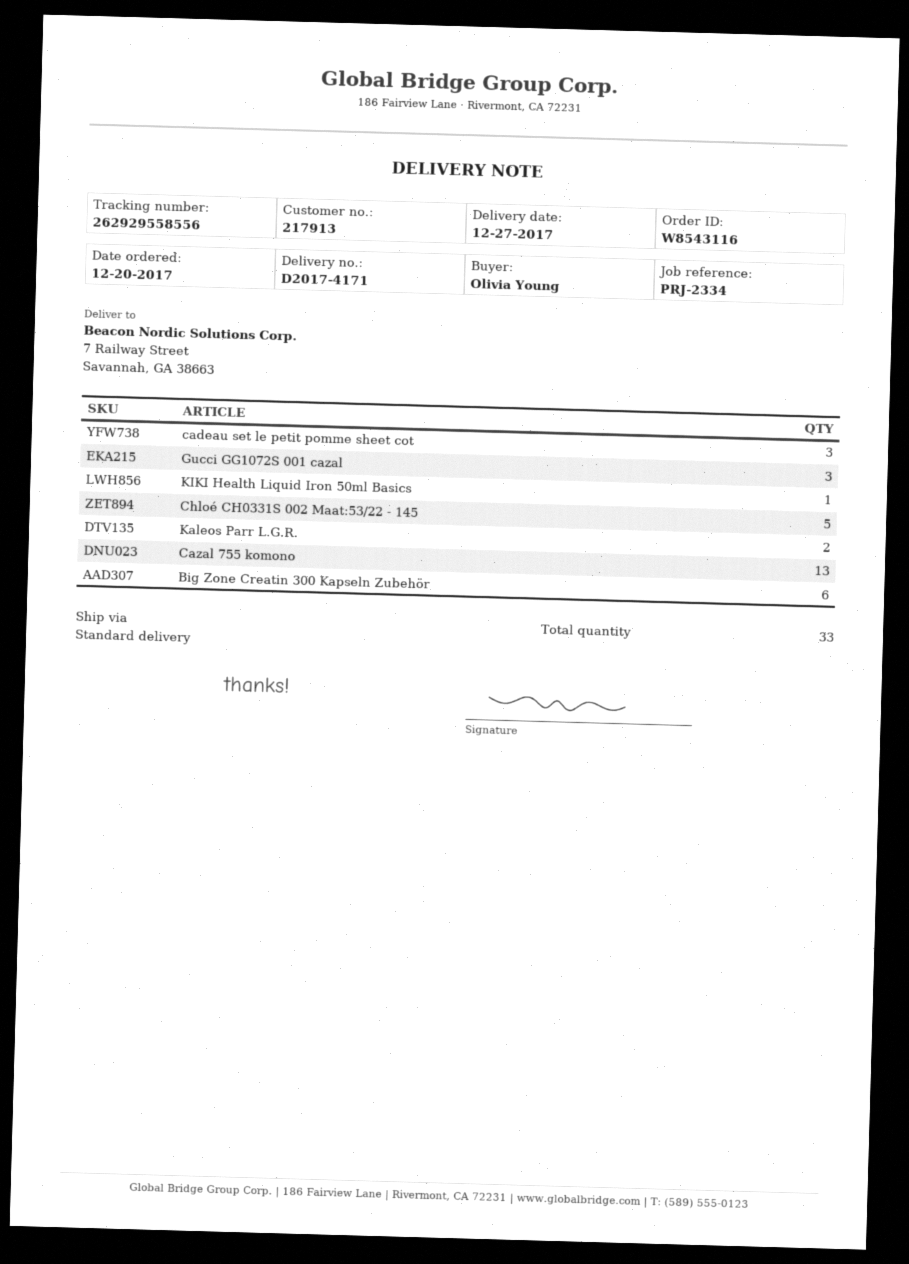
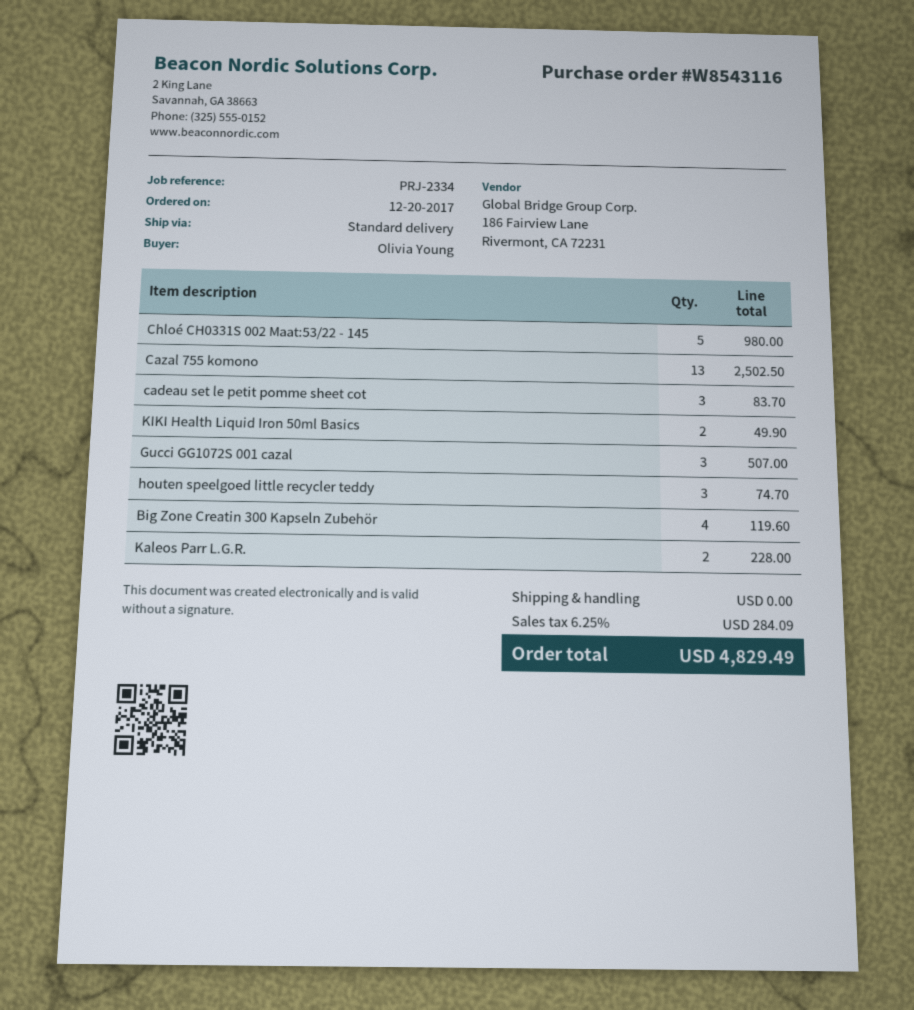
KIKI Health Liquid Iron 50ml Basics: 1 -> 2
Big Zone Creatin 300 Kapseln Zubehör: 6 -> 4
houten speelgoed little recycler teddy: none -> 3

